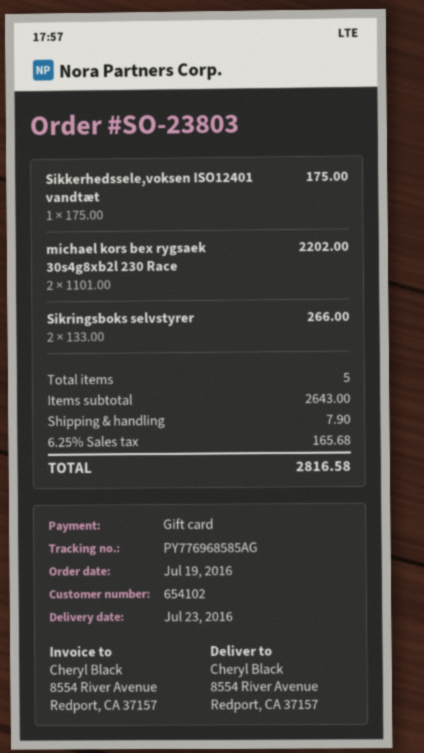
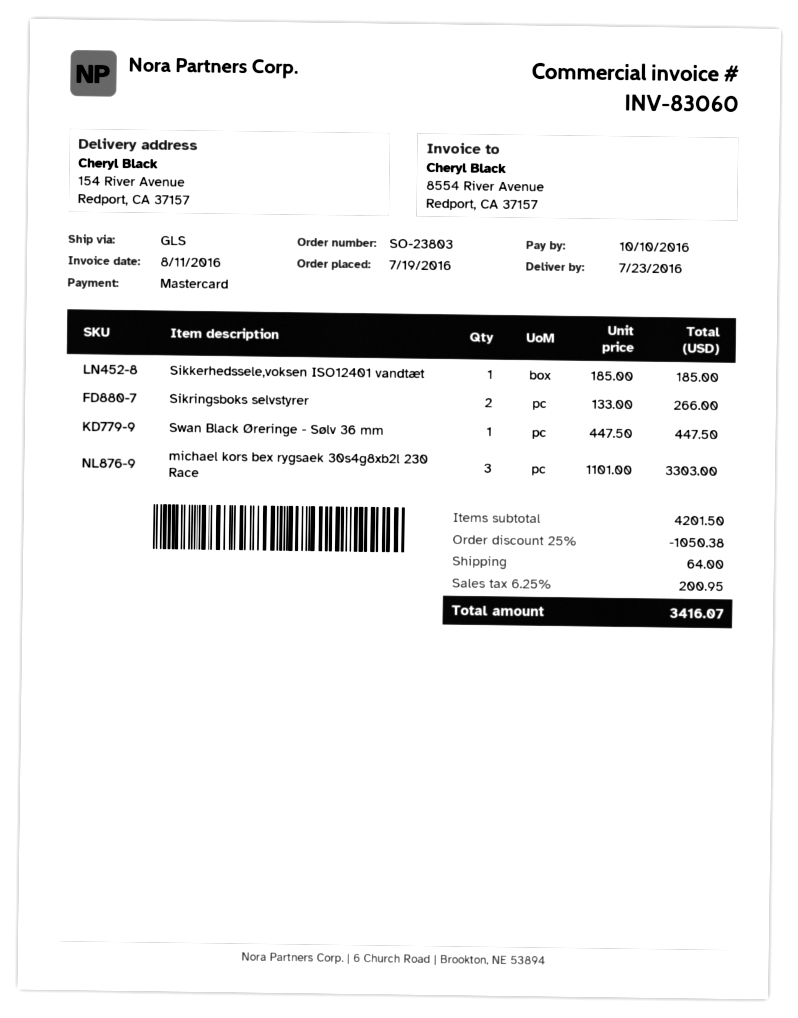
payment method: gift card -> Mastercard
ship to: 8554 River Avenue, Redport, CA 37157 -> 154 River Avenue, Redport, CA 37157
Sikkerhedssele,voksen ISO12401 vandtæt: 1 x 175.00 = 175.00 -> 1 x 185.00 = 185.00
michael kors bex rygsaek 30s4g8xb2l 230 Race: 2 x 1101.00 = 2202.00 -> 3 x 1101.00 = 3303.00
Swan Black Øreringe - Sølv 36 mm: none -> 1 x 447.50 = 447.50
subtotal: 2643.00 -> 4201.50
discount: none -> 25% = 1050.38
shipping: 7.90 -> 64.00
tax: 6.25% = 165.68 -> 6.25% = 200.95
total: 2816.58 -> 3416.07

